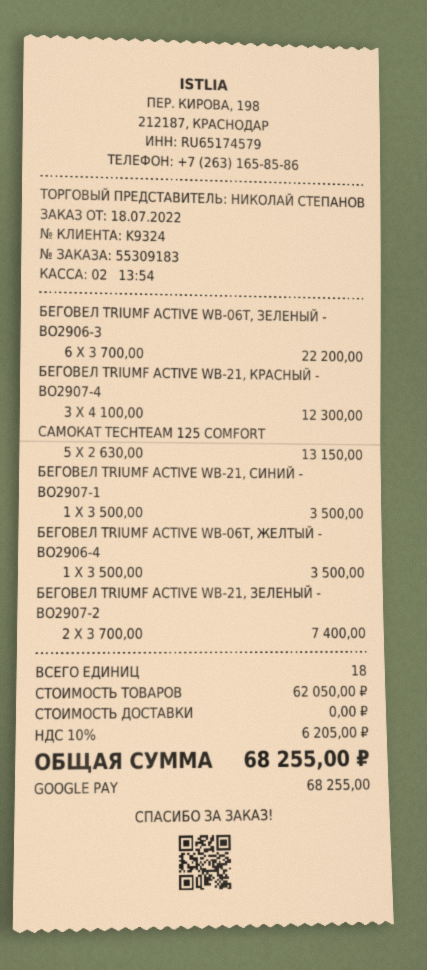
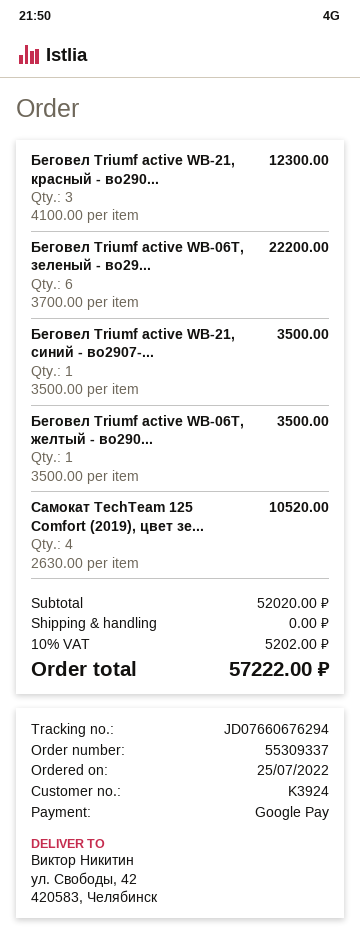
order number: 55309183 -> 55309337
order date: 2022-07-18 -> 2022-07-25
customer number: K9324 -> K3924
САМОКАТ TECHTEAM 125 COMFORT: 5 x 2630.00 = 13150.00 -> 4 x 2630.00 = 10520.00
БЕГОВЕЛ TRIUMF ACTIVE WB-21, ЗЕЛЕНЫЙ - ВО2907-2: 2 x 3700.00 = 7400.00 -> none
subtotal: 62050.00 -> 52020.00
tax: 10% = 6205.00 -> 10% = 5202.00
total: 68255.00 -> 57222.00

